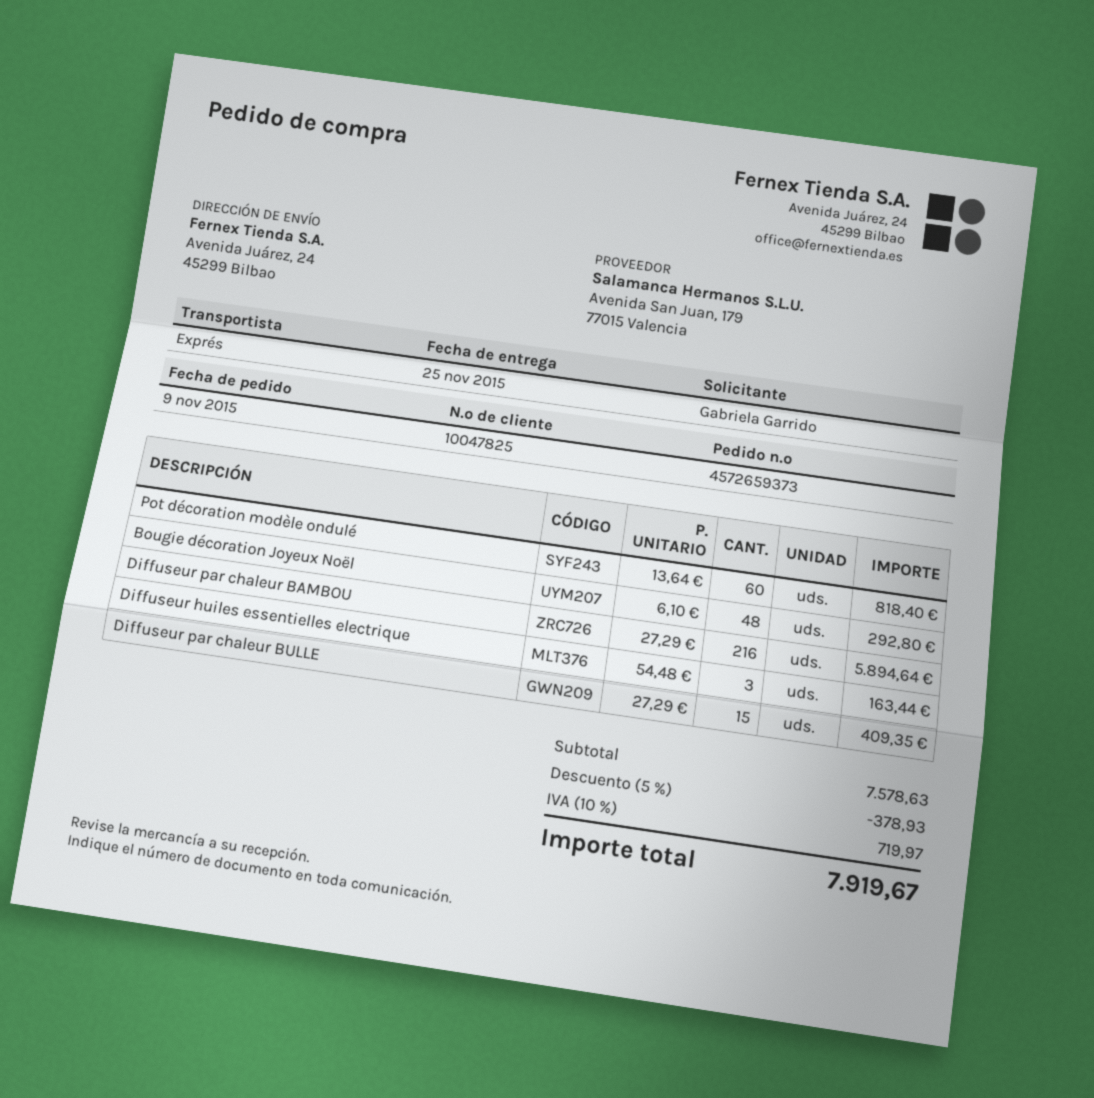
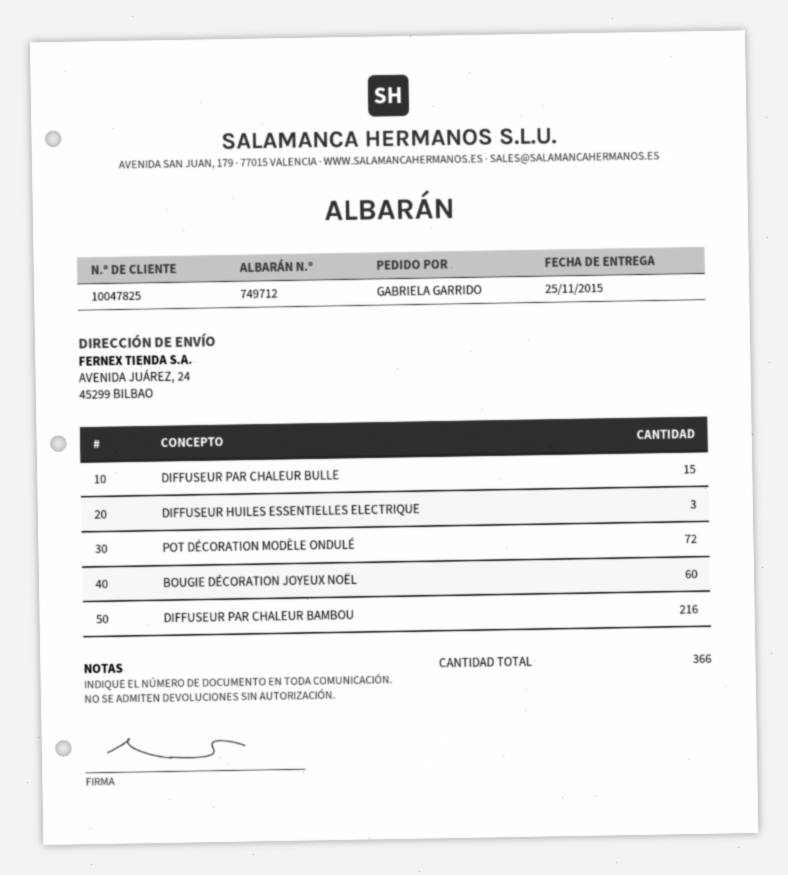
Pot décoration modèle ondulé: 60 -> 72
Bougie décoration Joyeux Noël: 48 -> 60

